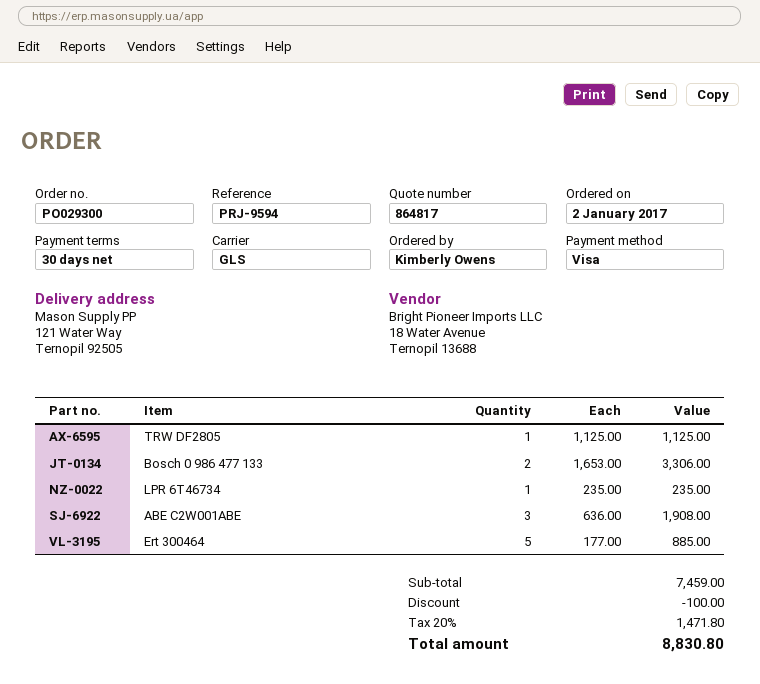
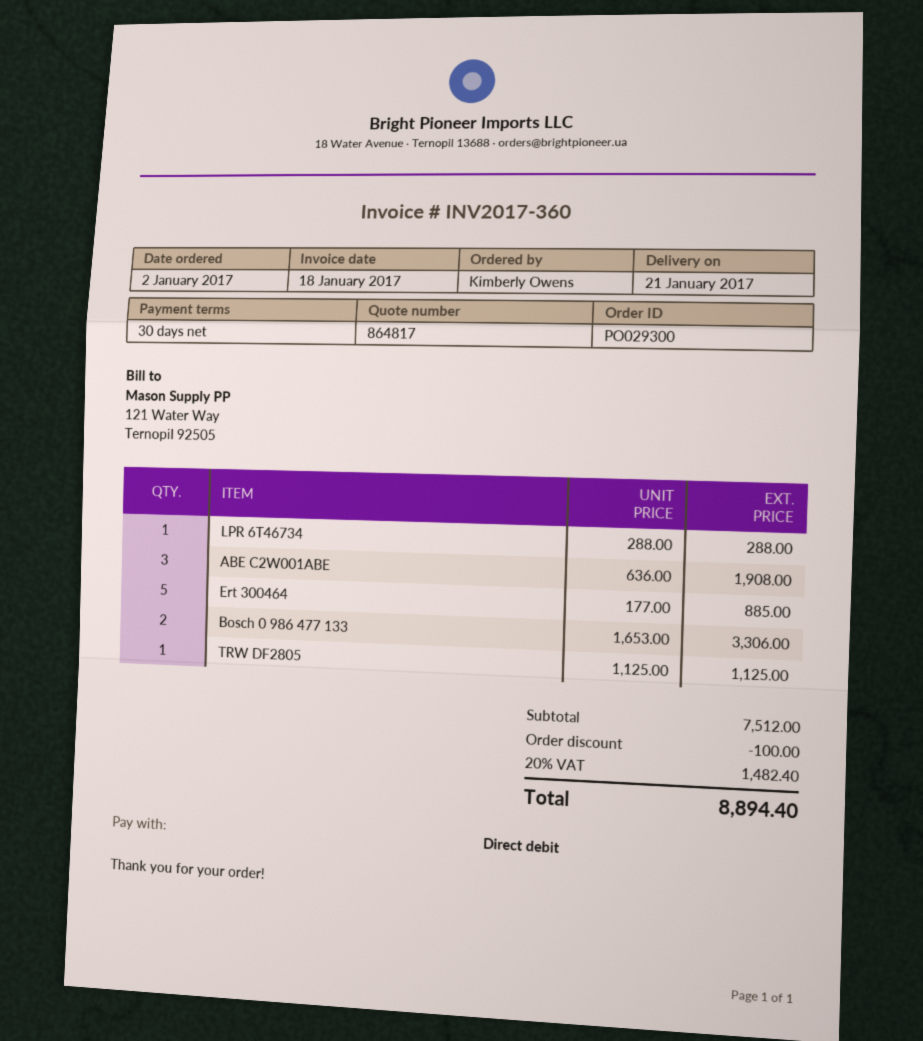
payment method: Visa -> direct debit
LPR 6T46734: 1 x 235.00 = 235.00 -> 1 x 288.00 = 288.00
subtotal: 7459.00 -> 7512.00
tax: 20% = 1471.80 -> 20% = 1482.40
total: 8830.80 -> 8894.40

